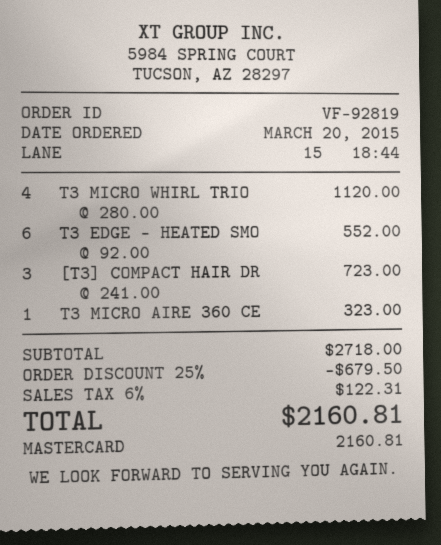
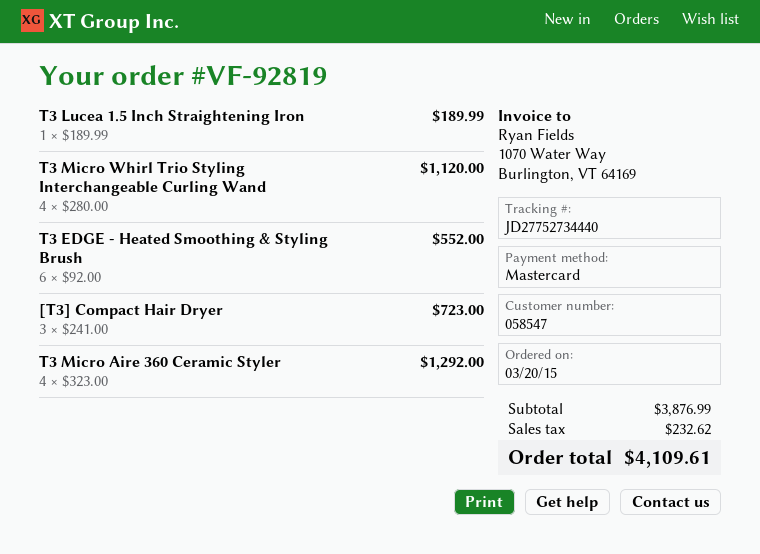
T3 MICRO AIRE 360 CE: 1 x 323.00 = 323.00 -> 4 x 323.00 = 1292.00
T3 Lucea 1.5 Inch Straightening Iron: none -> 1 x 189.99 = 189.99
subtotal: 2718.00 -> 3876.99
discount: 25% = 679.50 -> none
tax: 122.31 -> 232.62
total: 2160.81 -> 4109.61

